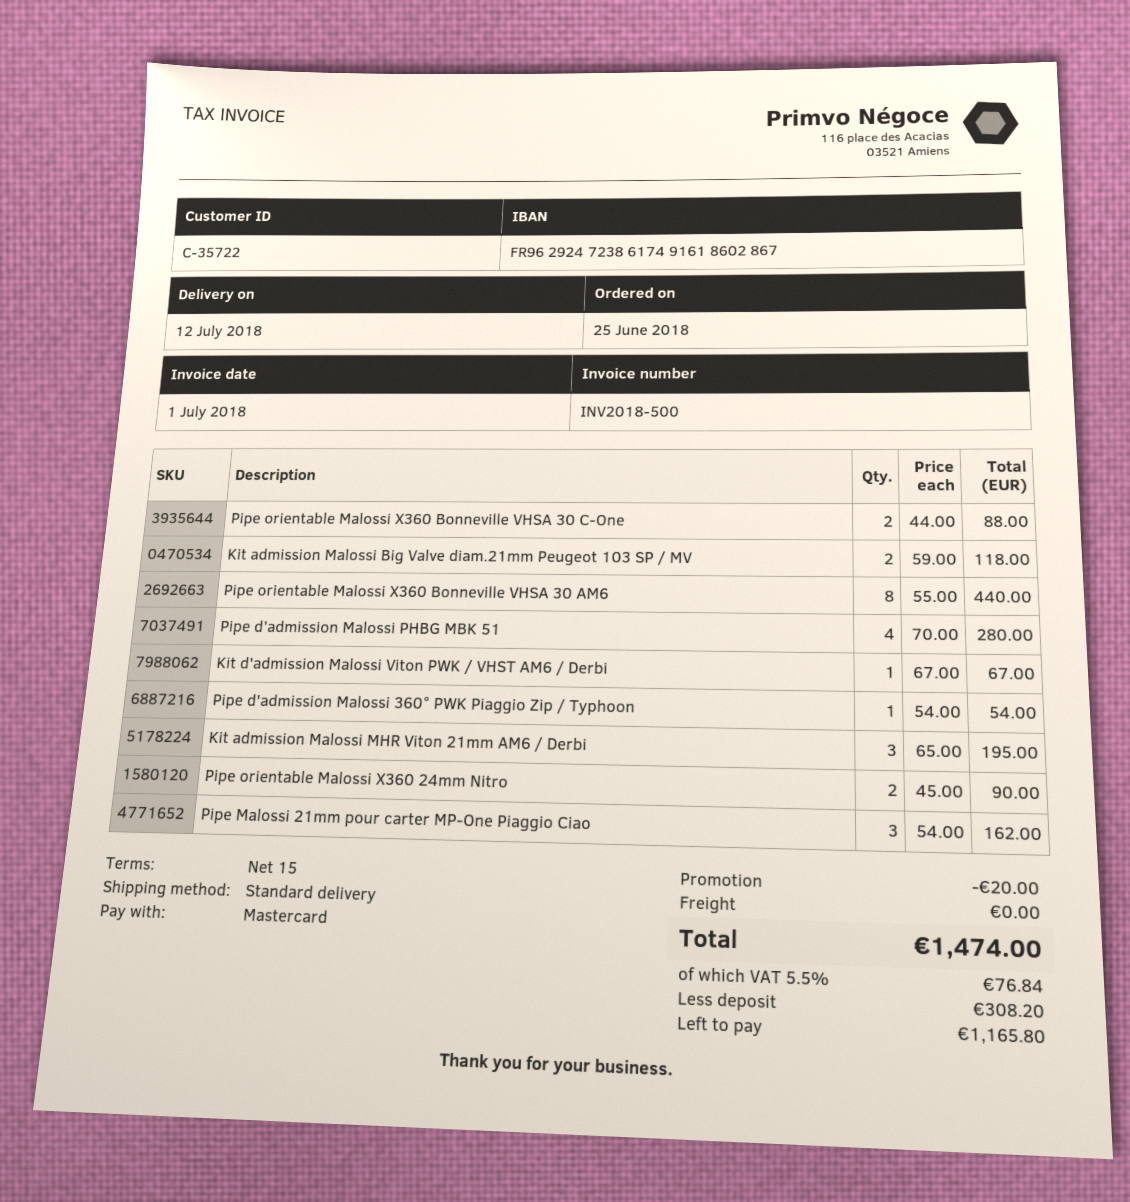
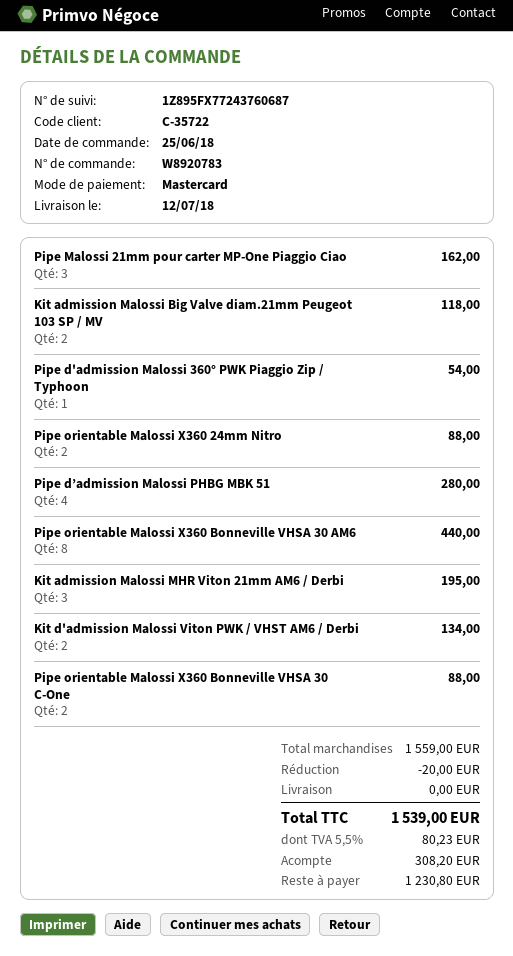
Kit d'admission Malossi Viton PWK / VHST AM6 / Derbi: 1 for 67.00 -> 2 for 134.00
Pipe orientable Malossi X360 24mm Nitro: 2 for 90.00 -> 2 for 88.00
tax: 5.5% = 76.84 -> 5.5% = 80.23
total: 1474.00 -> 1539.00
balance: 1165.80 -> 1230.80

